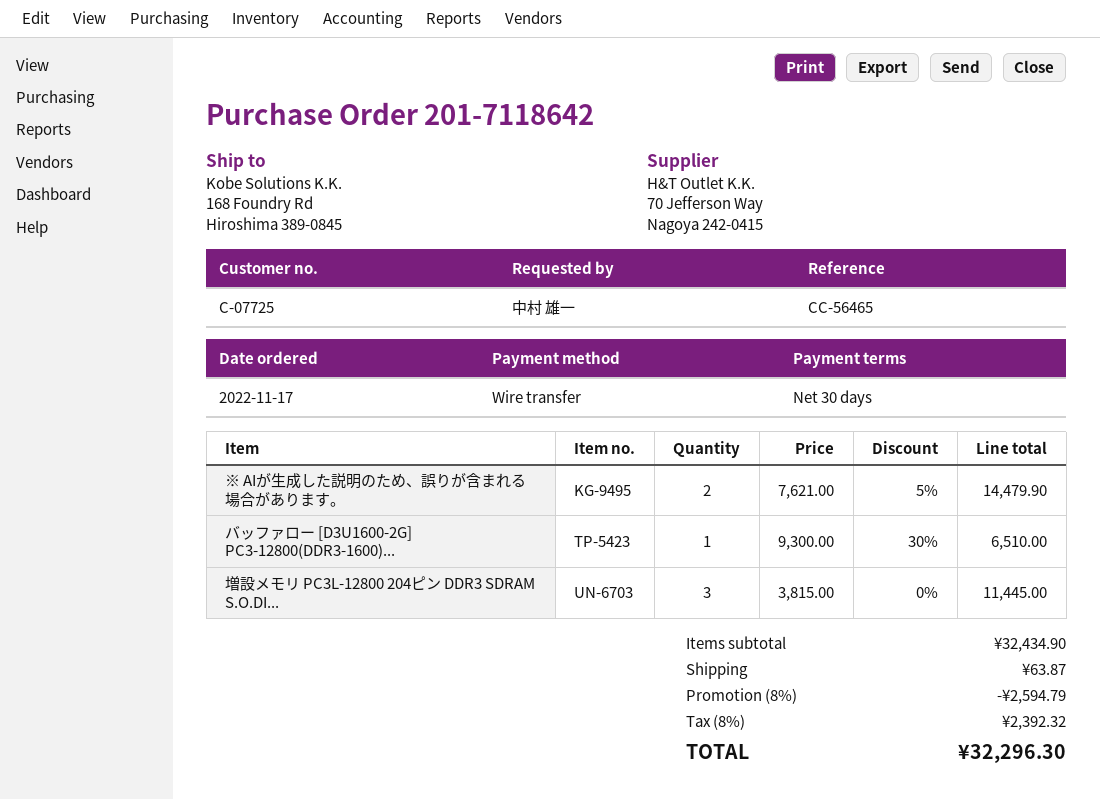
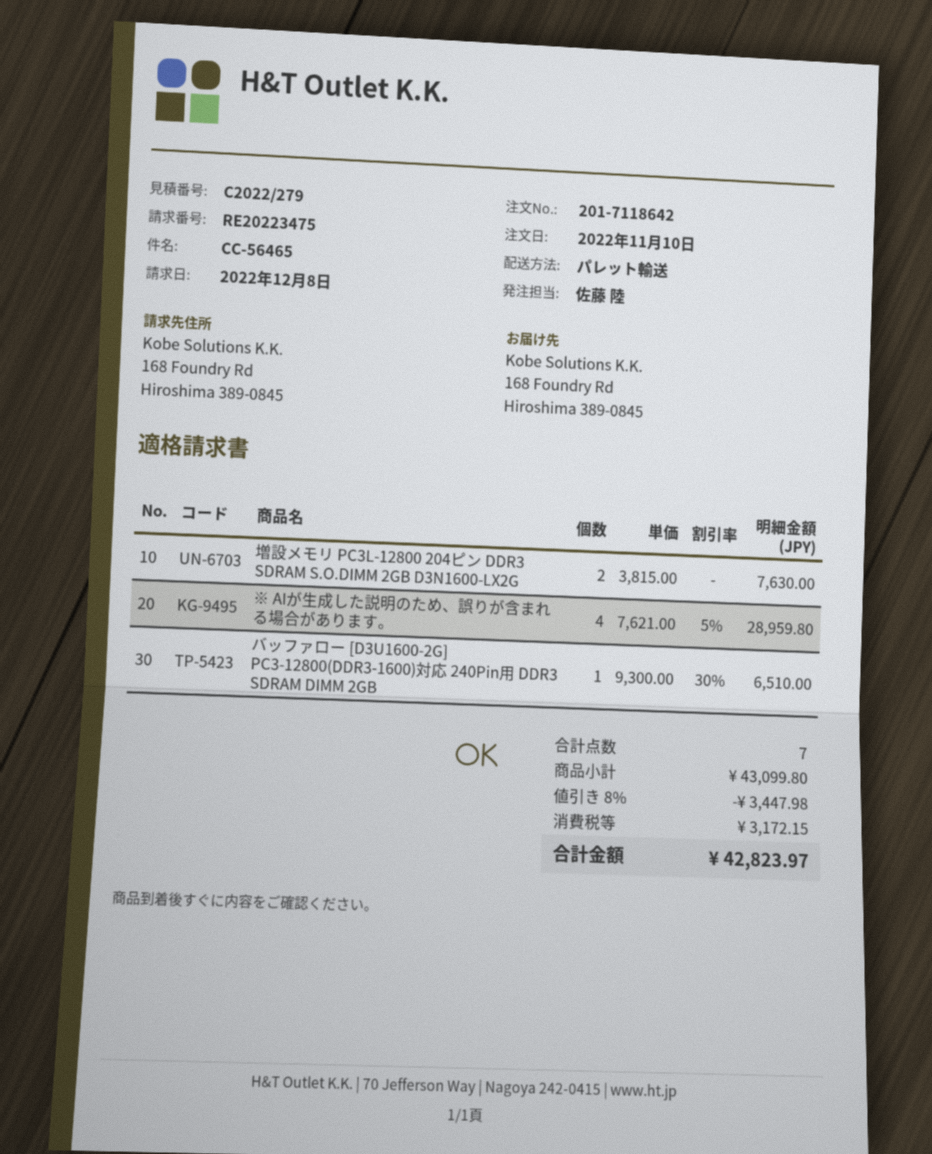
order date: 2022-11-17 -> 2022-11-10
ordered by: 中村 雄一 -> 佐藤 陸
※ AIが生成した説明のため、誤りが含まれる場合があります。: 2 x 7621.00 - 5% = 14479.90 -> 4 x 7621.00 - 5% = 28959.80
増設メモリ PC3L-12800 204ピン DDR3 SDRAM S.O.DI...: 3 x 3815.00 = 11445.00 -> 2 x 3815.00 = 7630.00
subtotal: 32434.90 -> 43099.80
discount: 8% = 2594.79 -> 8% = 3447.98
shipping: 63.87 -> none
tax: 2392.32 -> 3172.15
total: 32296.30 -> 42823.97

